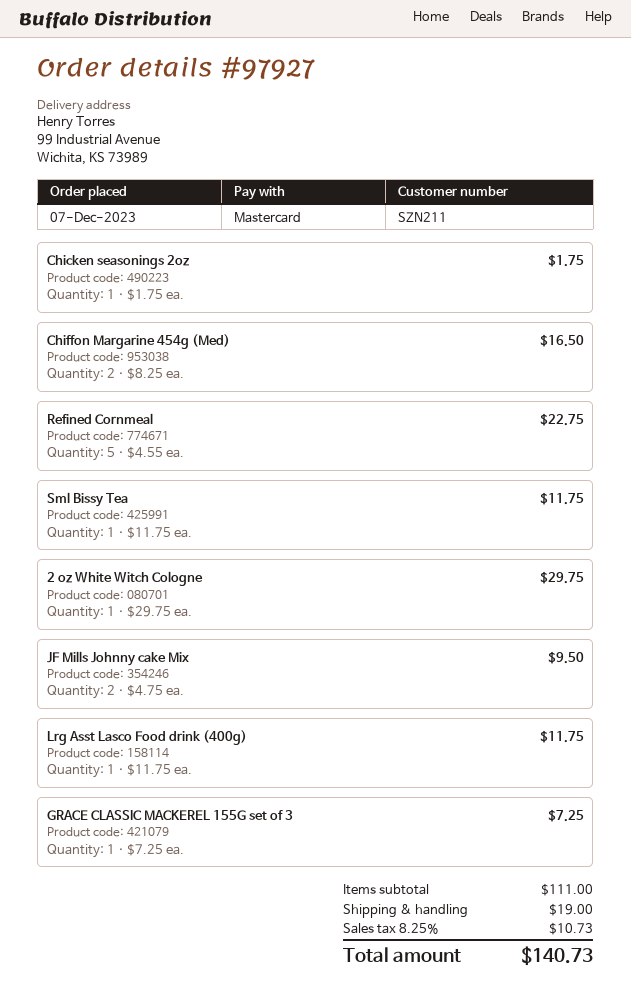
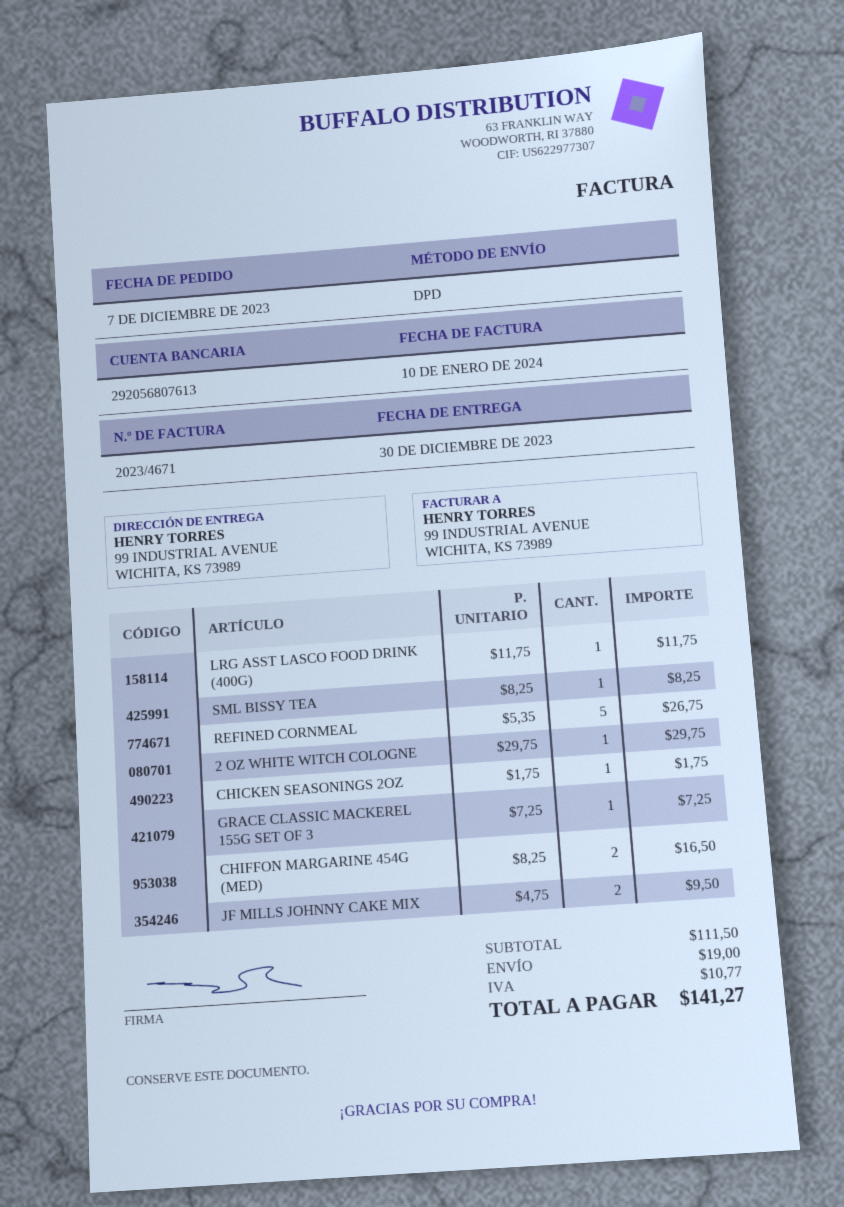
Refined Cornmeal: 5 x 4.55 = 22.75 -> 5 x 5.35 = 26.75
Sml Bissy Tea: 1 x 11.75 = 11.75 -> 1 x 8.25 = 8.25
subtotal: 111.00 -> 111.50
tax: 10.73 -> 10.77
total: 140.73 -> 141.27

